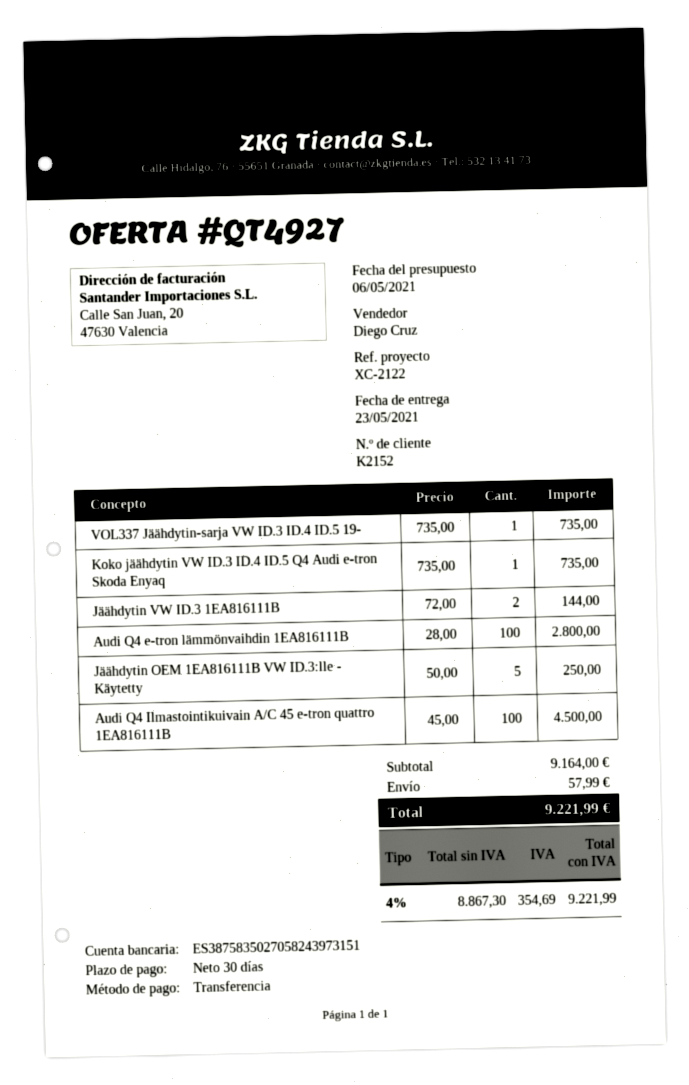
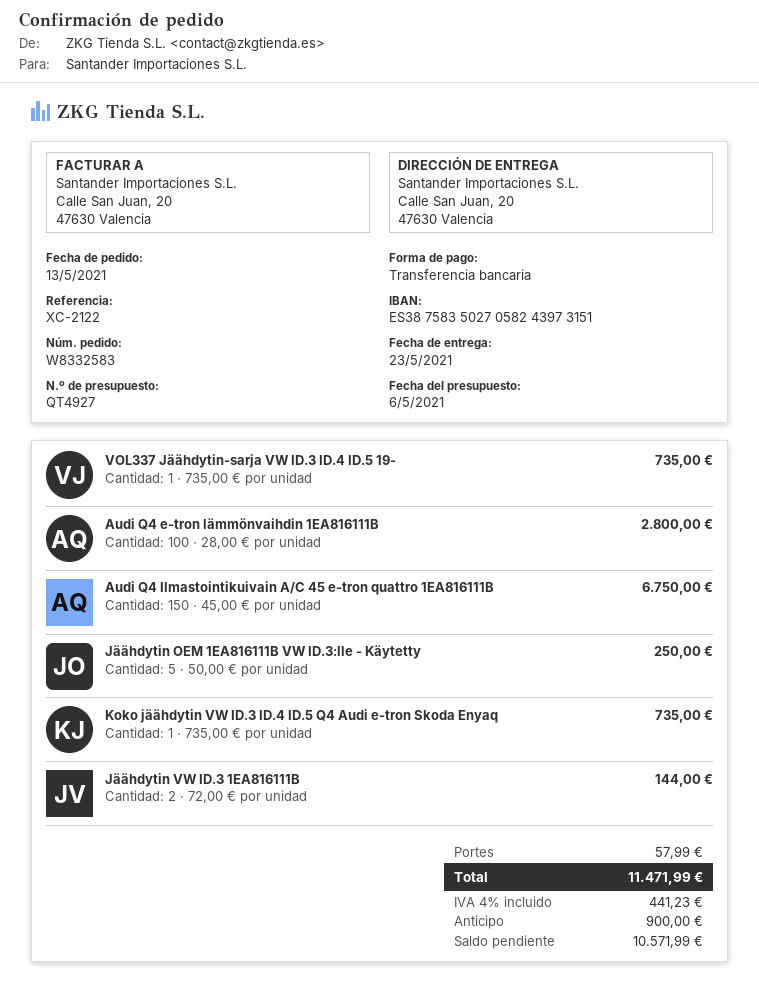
Audi Q4 Ilmastointikuivain A/C 45 e-tron quattro 1EA816111B: 100 x 45.00 = 4500.00 -> 150 x 45.00 = 6750.00
tax: 4% = 354.69 -> 4% = 441.23
total: 9221.99 -> 11471.99

